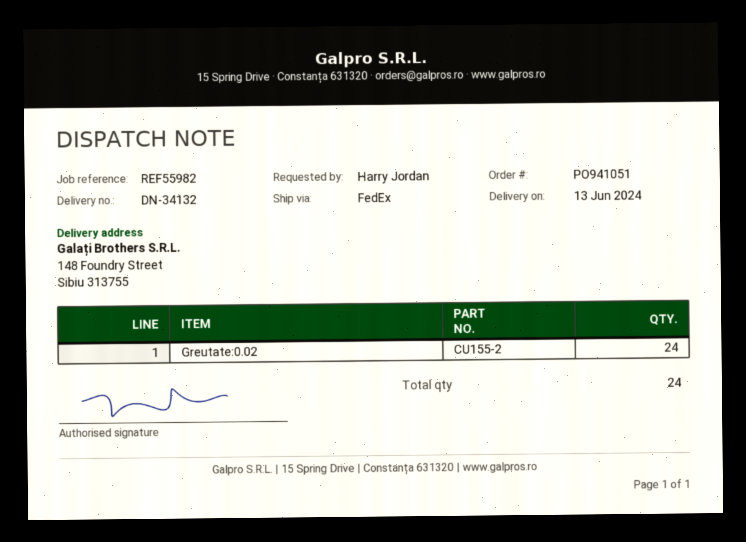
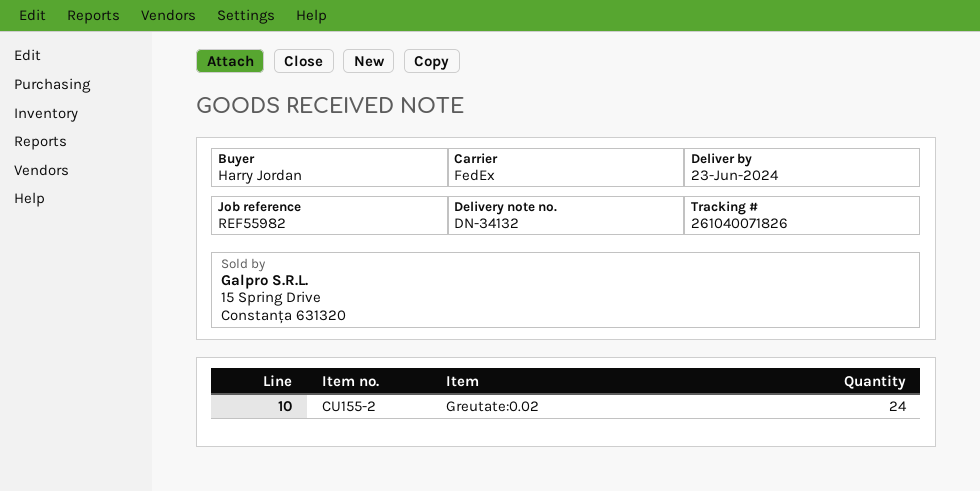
delivery date: 2024-06-13 -> 2024-06-23

